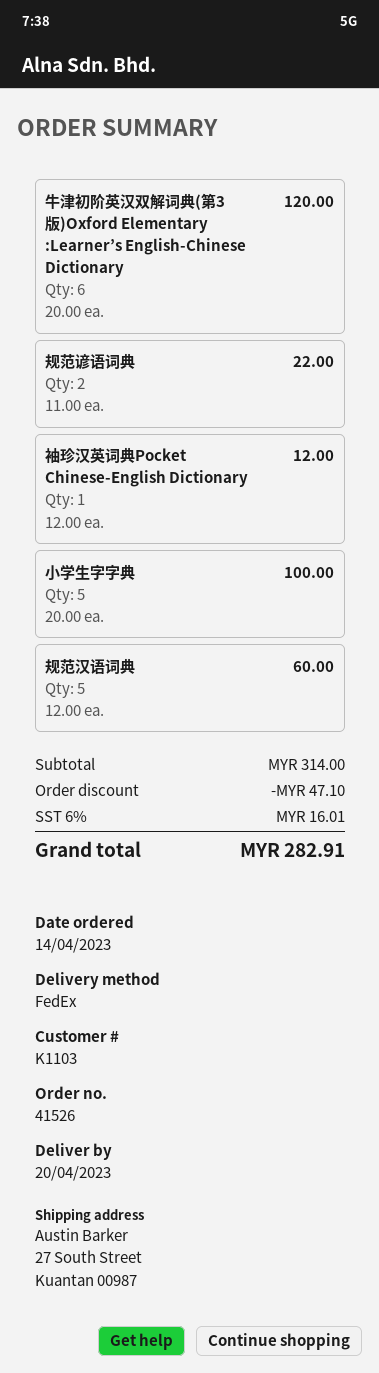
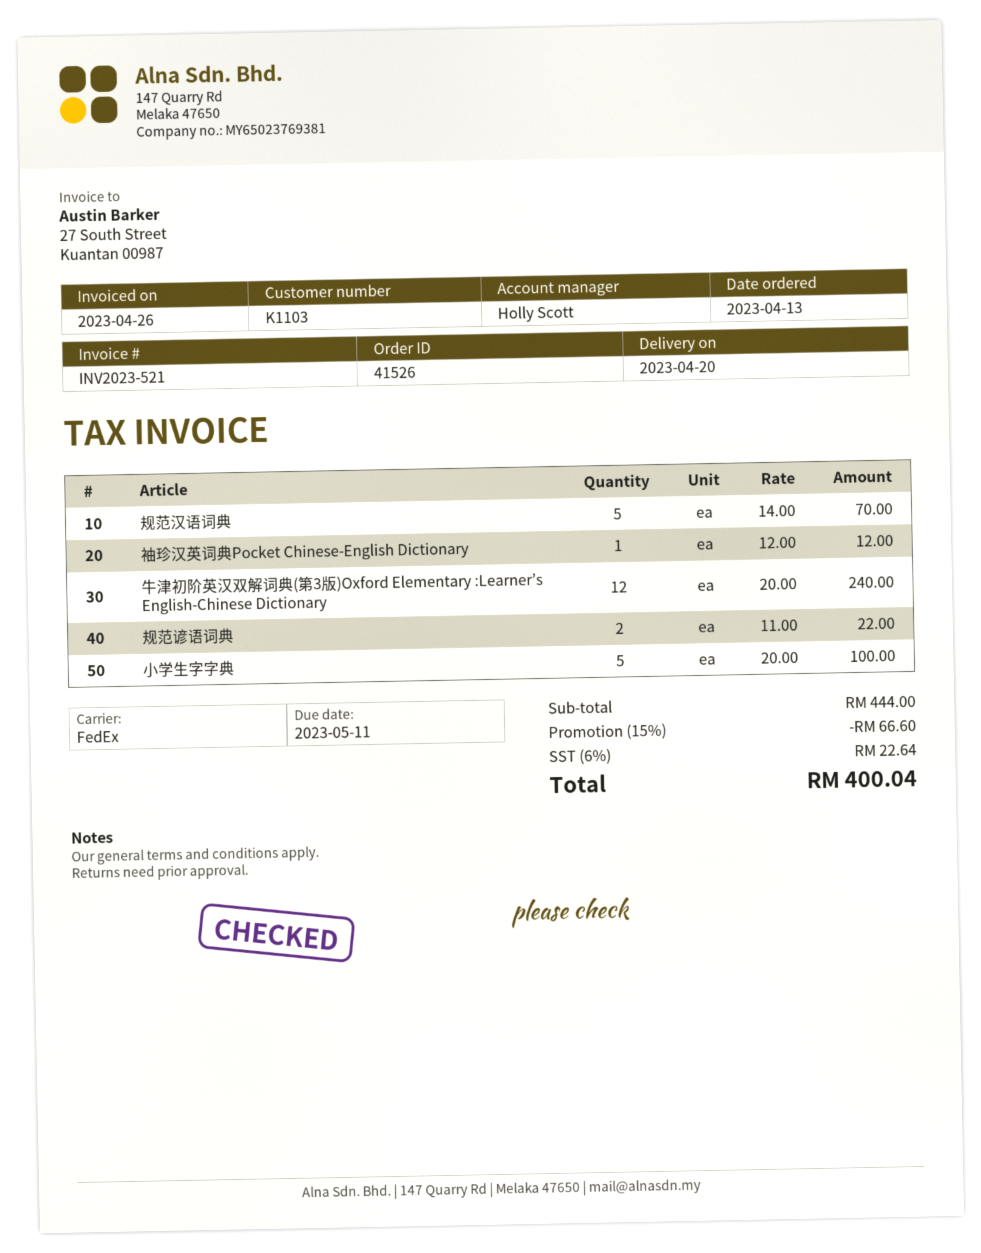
order date: 2023-04-14 -> 2023-04-13
牛津初阶英汉双解词典(第3版)Oxford Elementary :Learner’s English-Chinese Dictionary: 6 x 20.00 = 120.00 -> 12 x 20.00 = 240.00
规范汉语词典: 5 x 12.00 = 60.00 -> 5 x 14.00 = 70.00
subtotal: 314.00 -> 444.00
discount: 47.10 -> 66.60
tax: 6% = 16.01 -> 6% = 22.64
total: 282.91 -> 400.04

